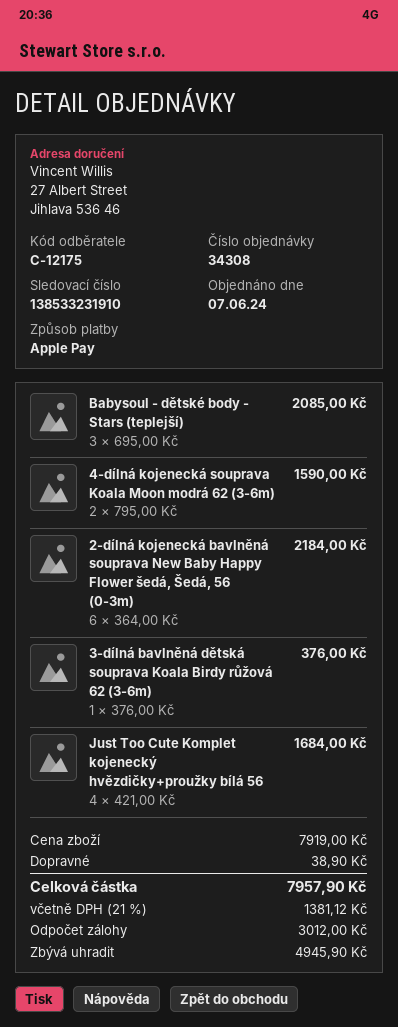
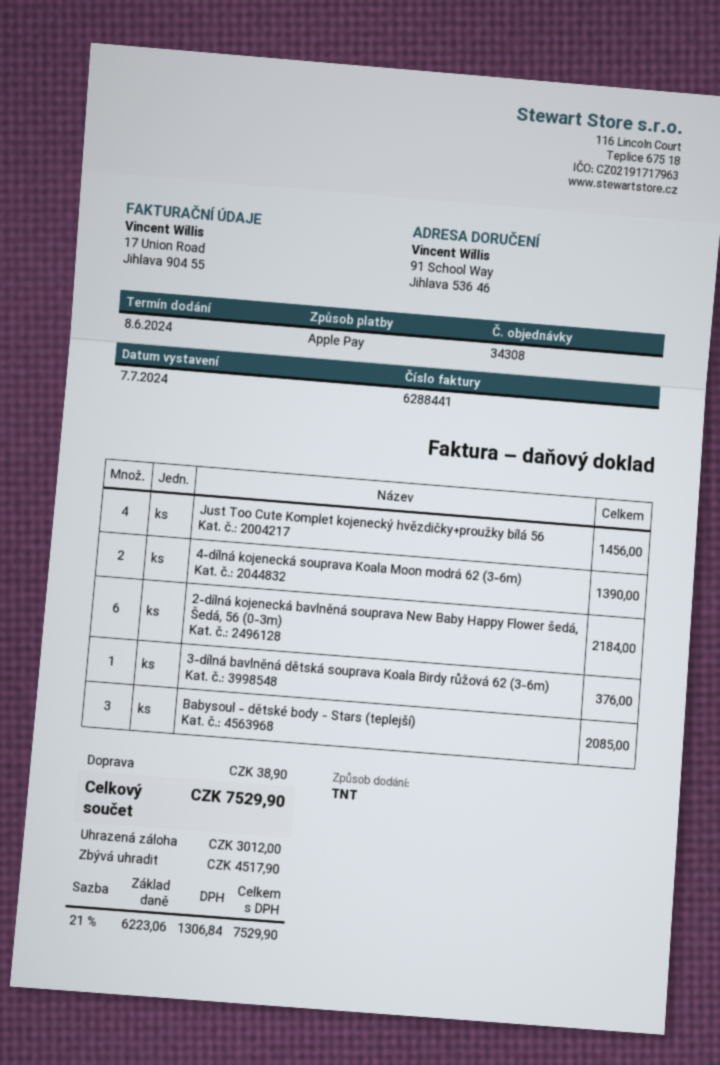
ship to: 27 Albert Street, Jihlava 536 46 -> 91 School Way, Jihlava 536 46
4-dílná kojenecká souprava Koala Moon modrá 62 (3-6m): 2 for 1590.00 -> 2 for 1390.00
Just Too Cute Komplet kojenecký hvězdičky+proužky bílá 56: 4 for 1684.00 -> 4 for 1456.00
tax: 21% = 1381.12 -> 21% = 1306.84
total: 7957.90 -> 7529.90
balance: 4945.90 -> 4517.90

